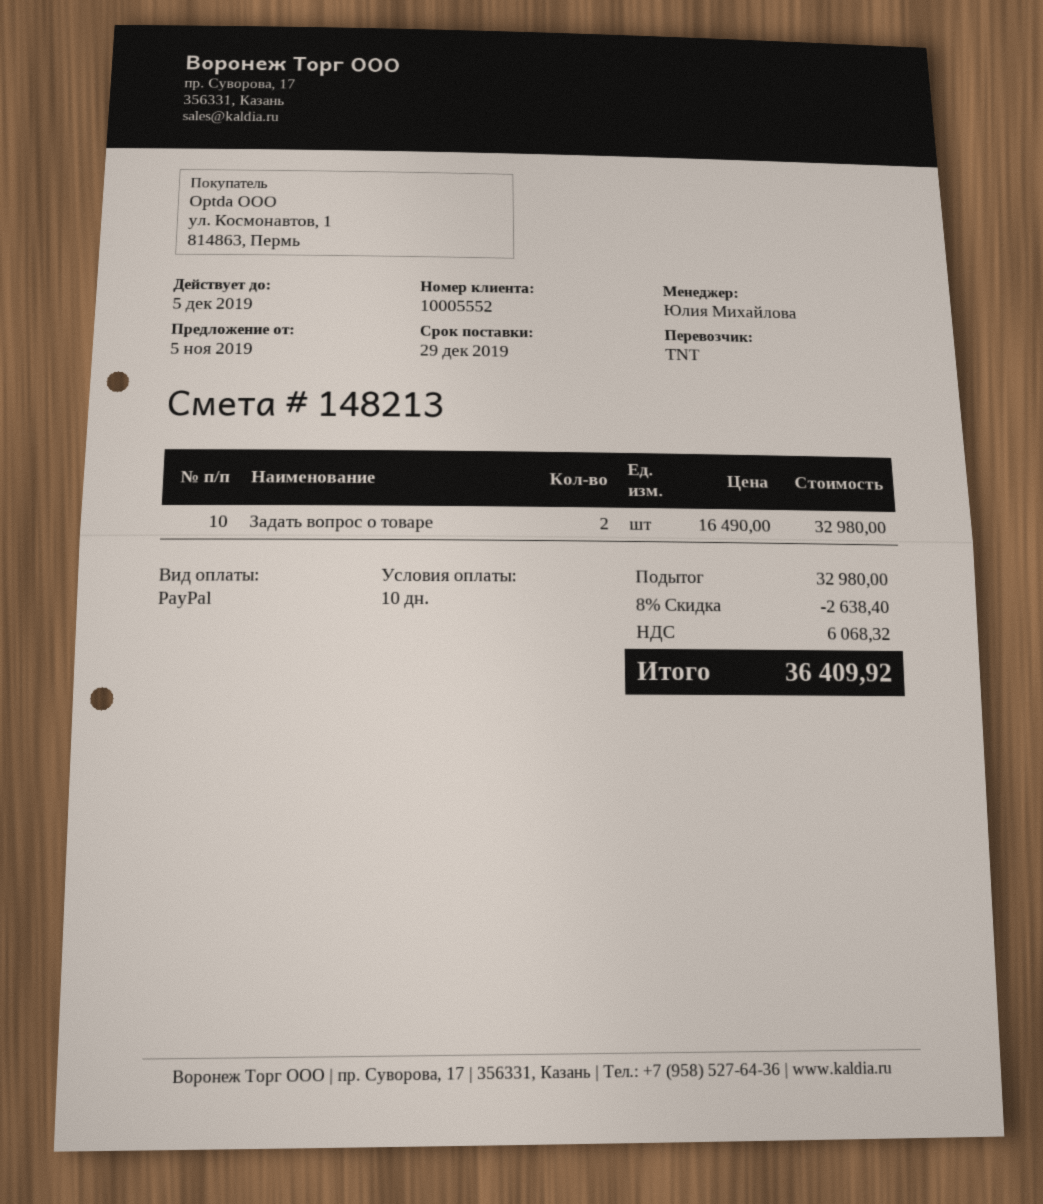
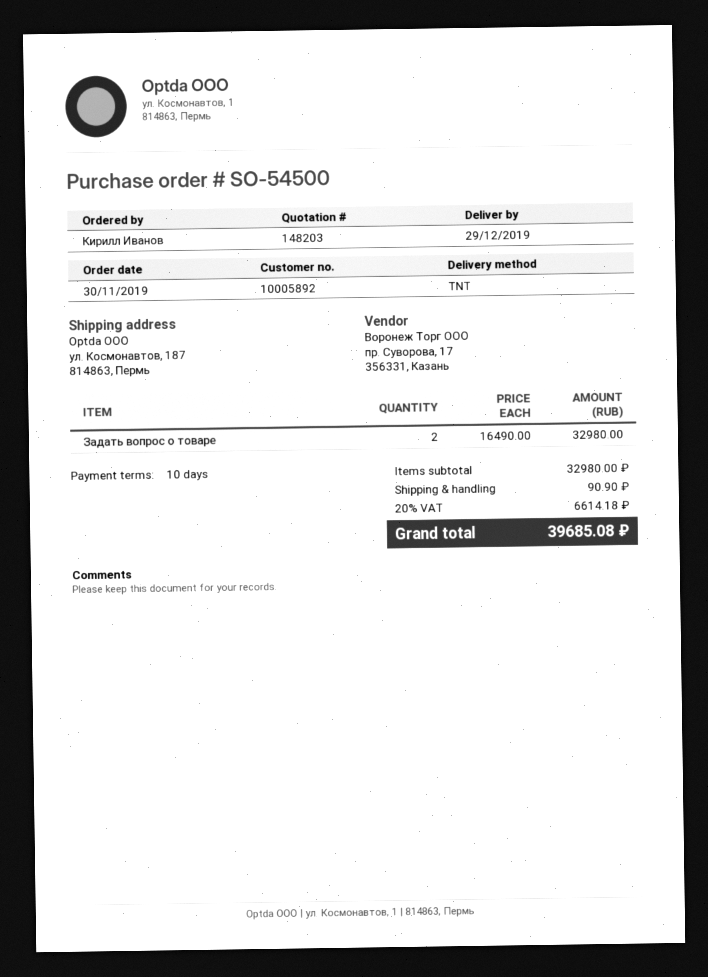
quote number: 148213 -> 148203
customer number: 10005552 -> 10005892
discount: 8% = 2638.40 -> none
shipping: none -> 90.90
tax: 6068.32 -> 6614.18
total: 36409.92 -> 39685.08

